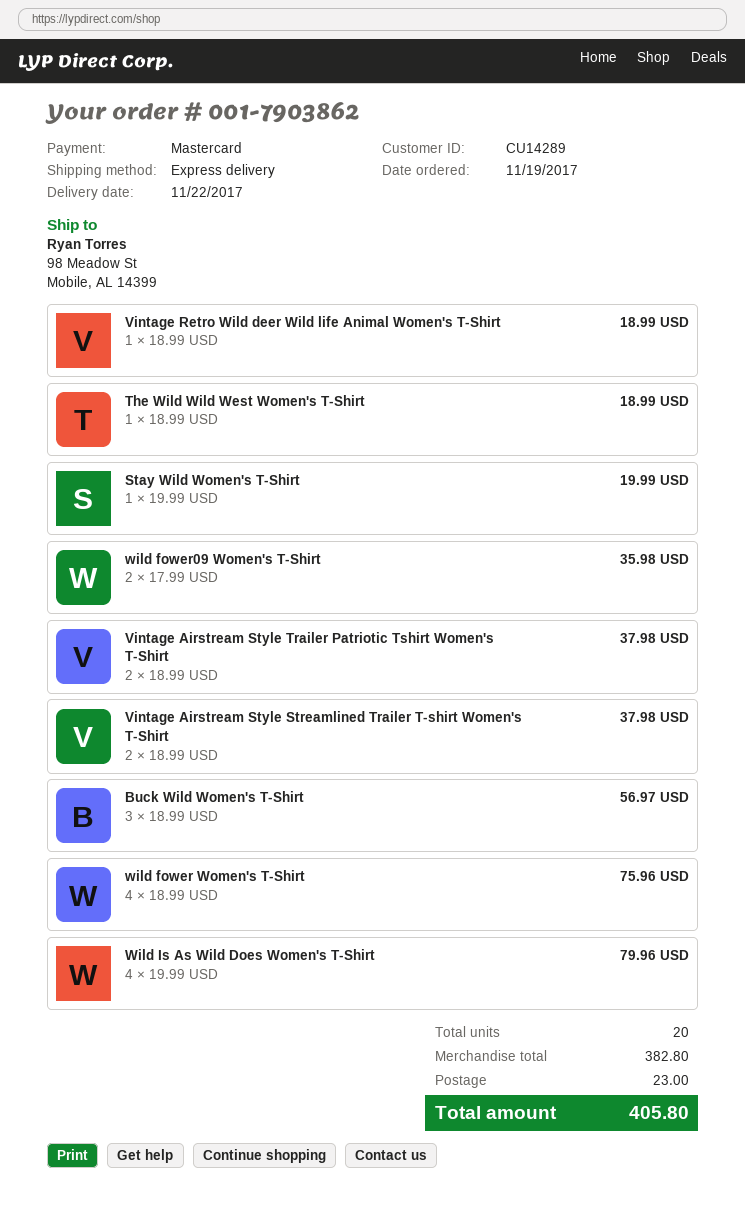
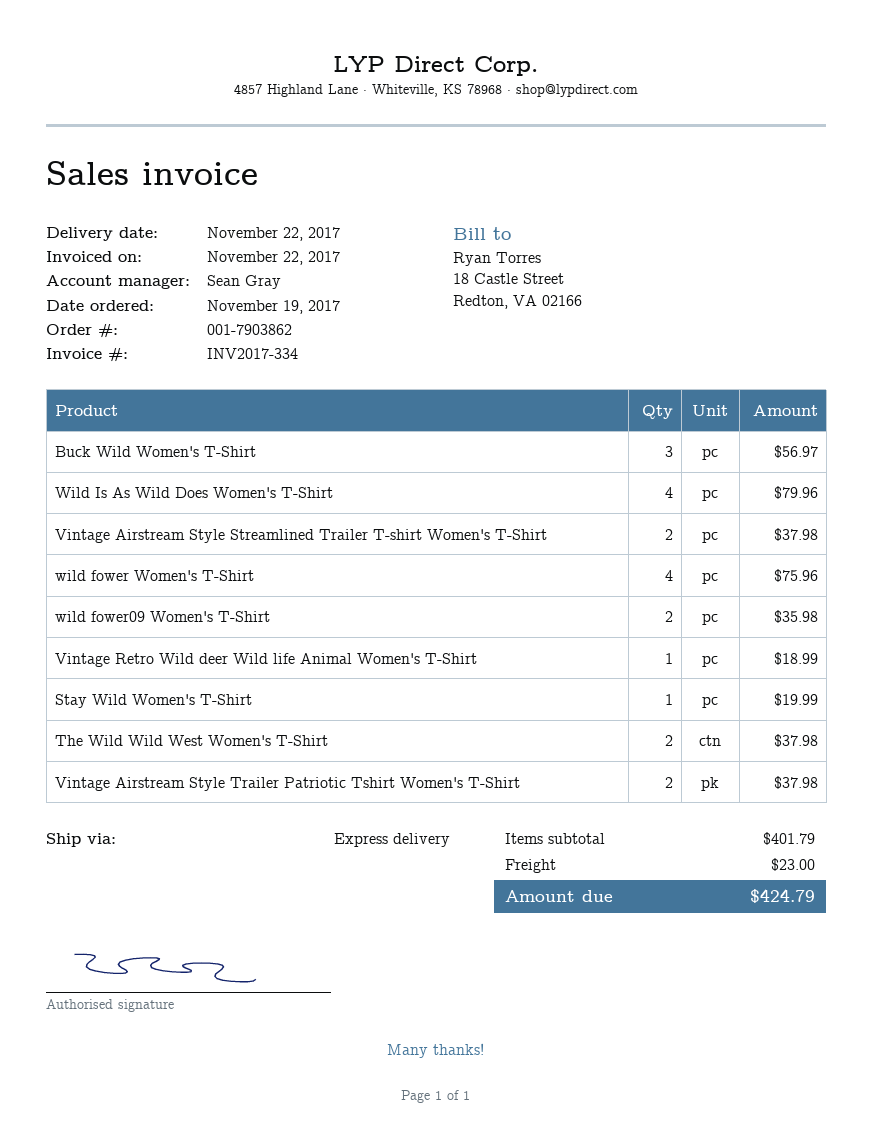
The Wild Wild West Women's T-Shirt: 1 for 18.99 -> 2 for 37.98
subtotal: 382.80 -> 401.79
total: 405.80 -> 424.79

